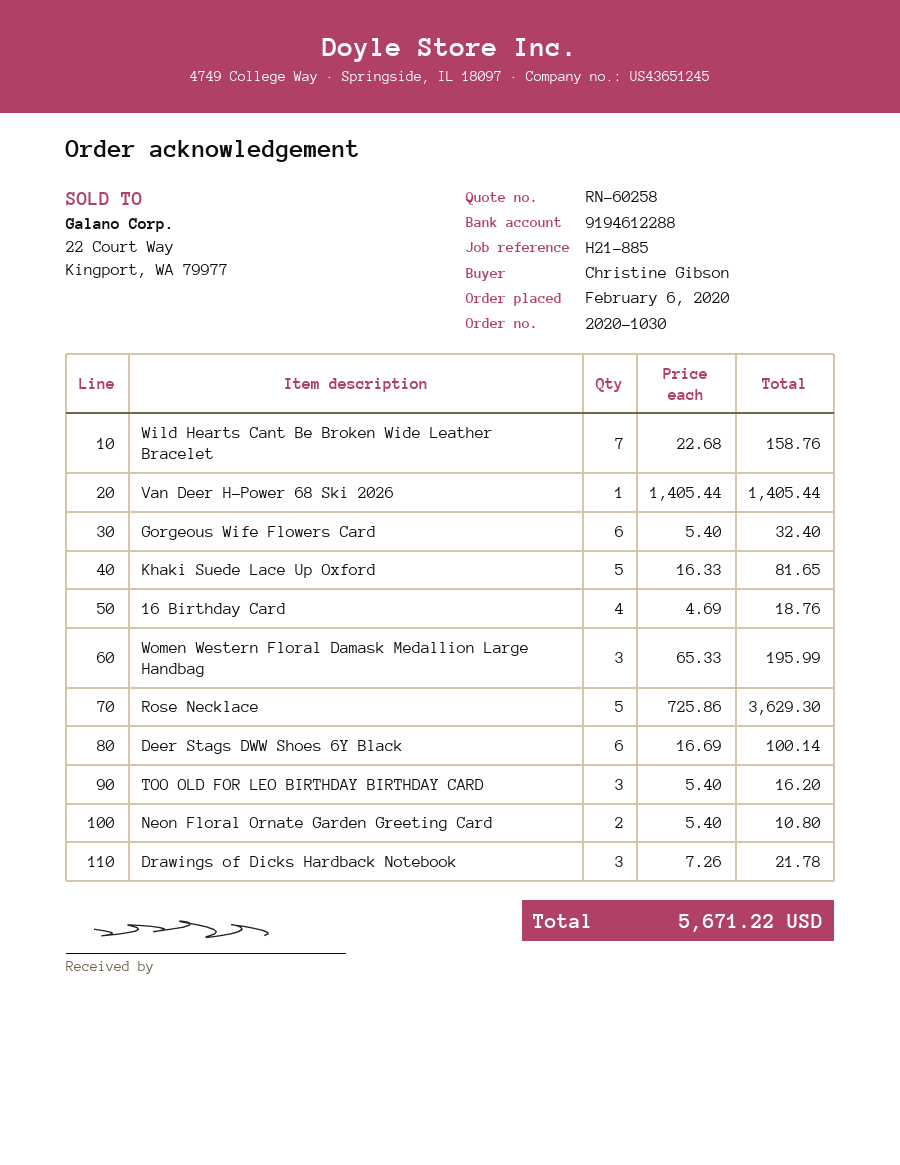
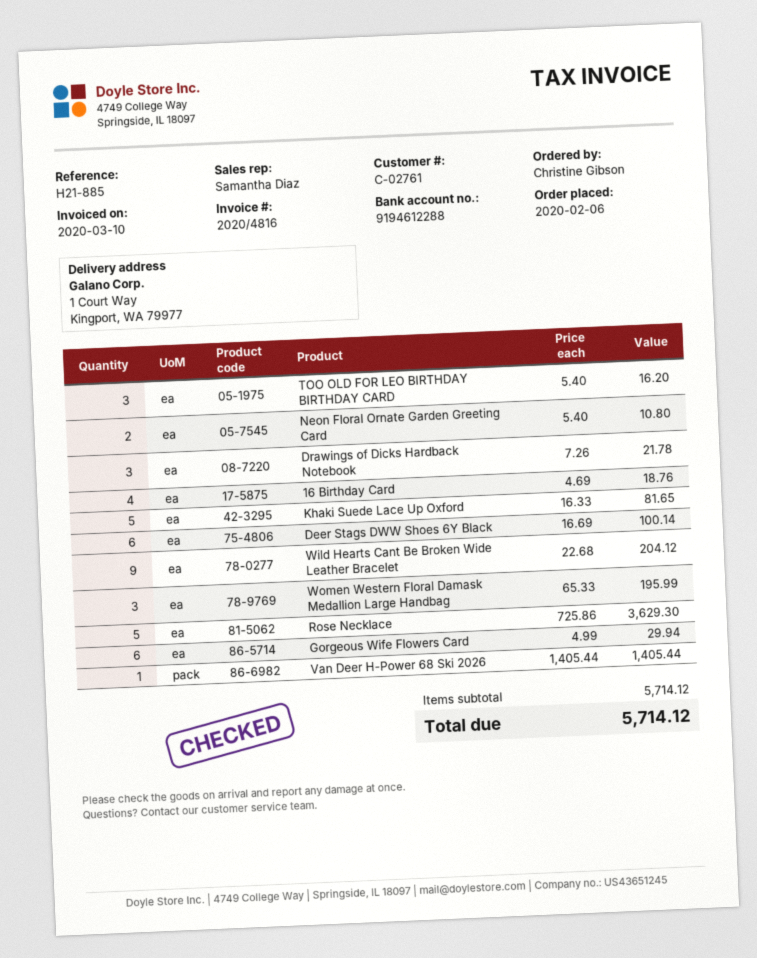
Wild Hearts Cant Be Broken Wide Leather Bracelet: 7 x 22.68 = 158.76 -> 9 x 22.68 = 204.12
Gorgeous Wife Flowers Card: 6 x 5.40 = 32.40 -> 6 x 4.99 = 29.94
total: 5671.22 -> 5714.12

